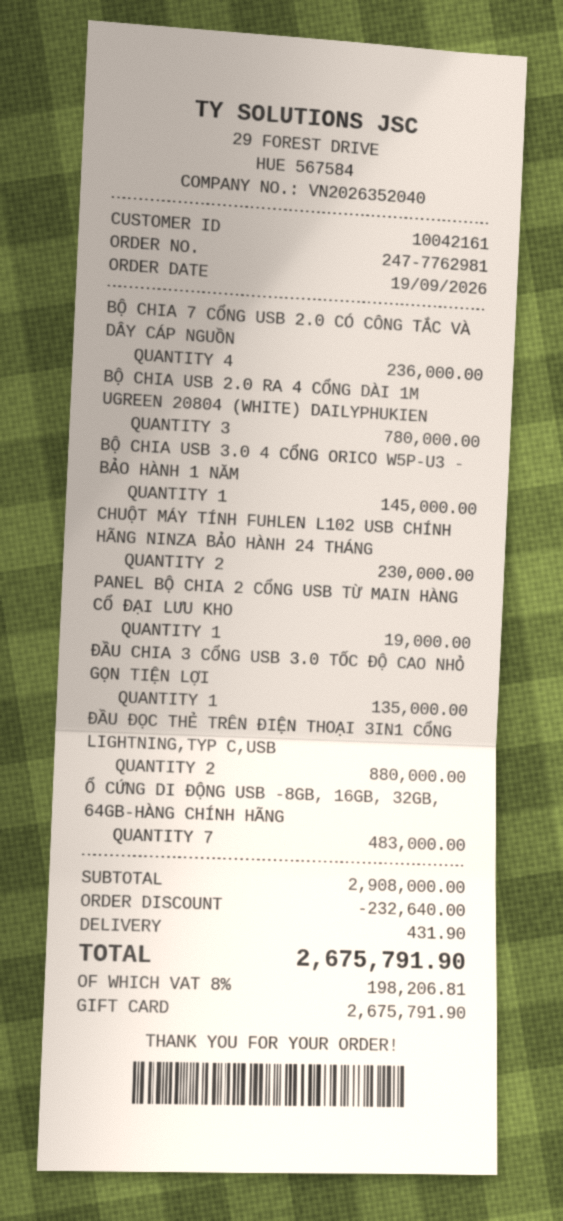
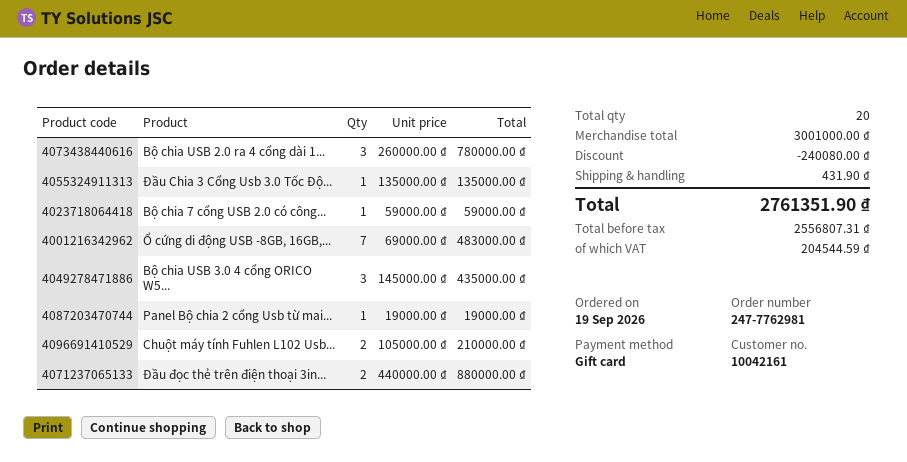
BỘ CHIA 7 CỔNG USB 2.0 CÓ CÔNG TẮC VÀ DÂY CÁP NGUỒN: 4 for 236000.00 -> 1 for 59000.00
BỘ CHIA USB 3.0 4 CỔNG ORICO W5P-U3 - BẢO HÀNH 1 NĂM: 1 for 145000.00 -> 3 for 435000.00
CHUỘT MÁY TÍNH FUHLEN L102 USB CHÍNH HÃNG NINZA BẢO HÀNH 24 THÁNG: 2 for 230000.00 -> 2 for 210000.00
subtotal: 2908000.00 -> 3001000.00
discount: 232640.00 -> 240080.00
tax: 198206.81 -> 204544.59
total: 2675791.90 -> 2761351.90

